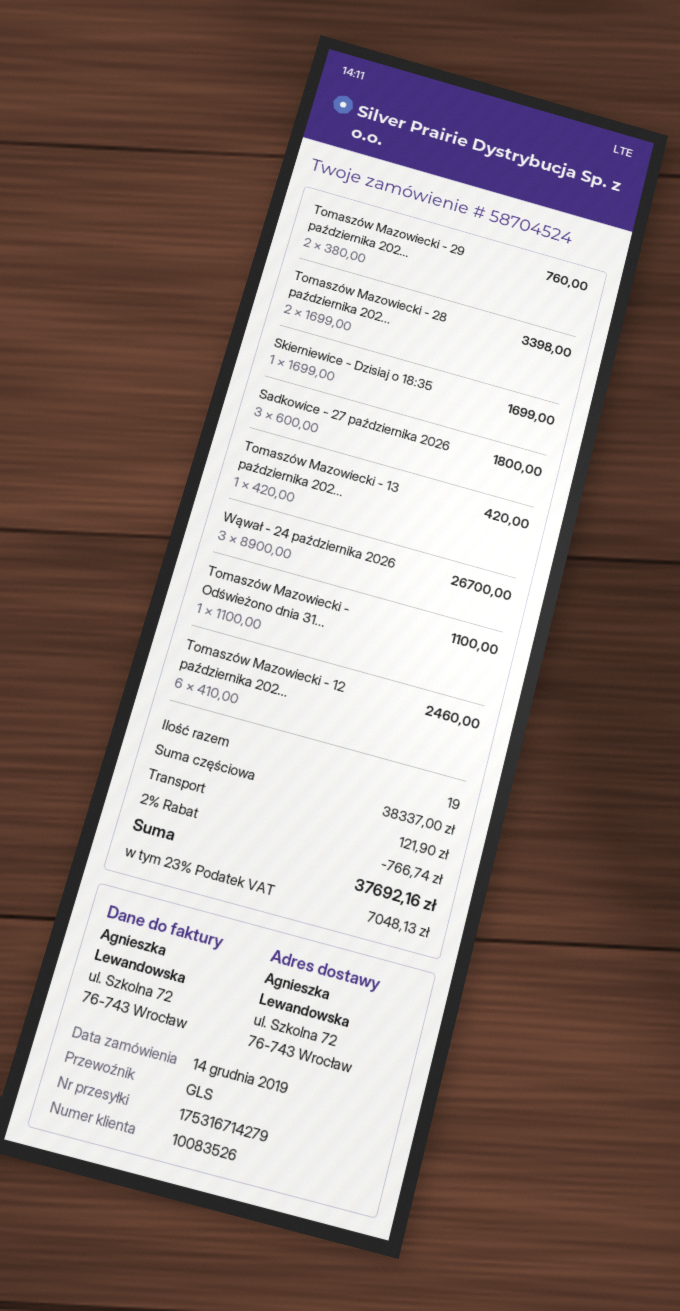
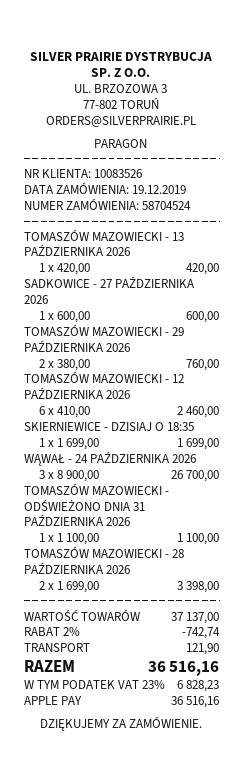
order date: 2019-12-14 -> 2019-12-19
Sadkowice - 27 października 2026: 3 x 600.00 = 1800.00 -> 1 x 600.00 = 600.00
subtotal: 38337.00 -> 37137.00
discount: 2% = 766.74 -> 2% = 742.74
tax: 23% = 7048.13 -> 23% = 6828.23
total: 37692.16 -> 36516.16

